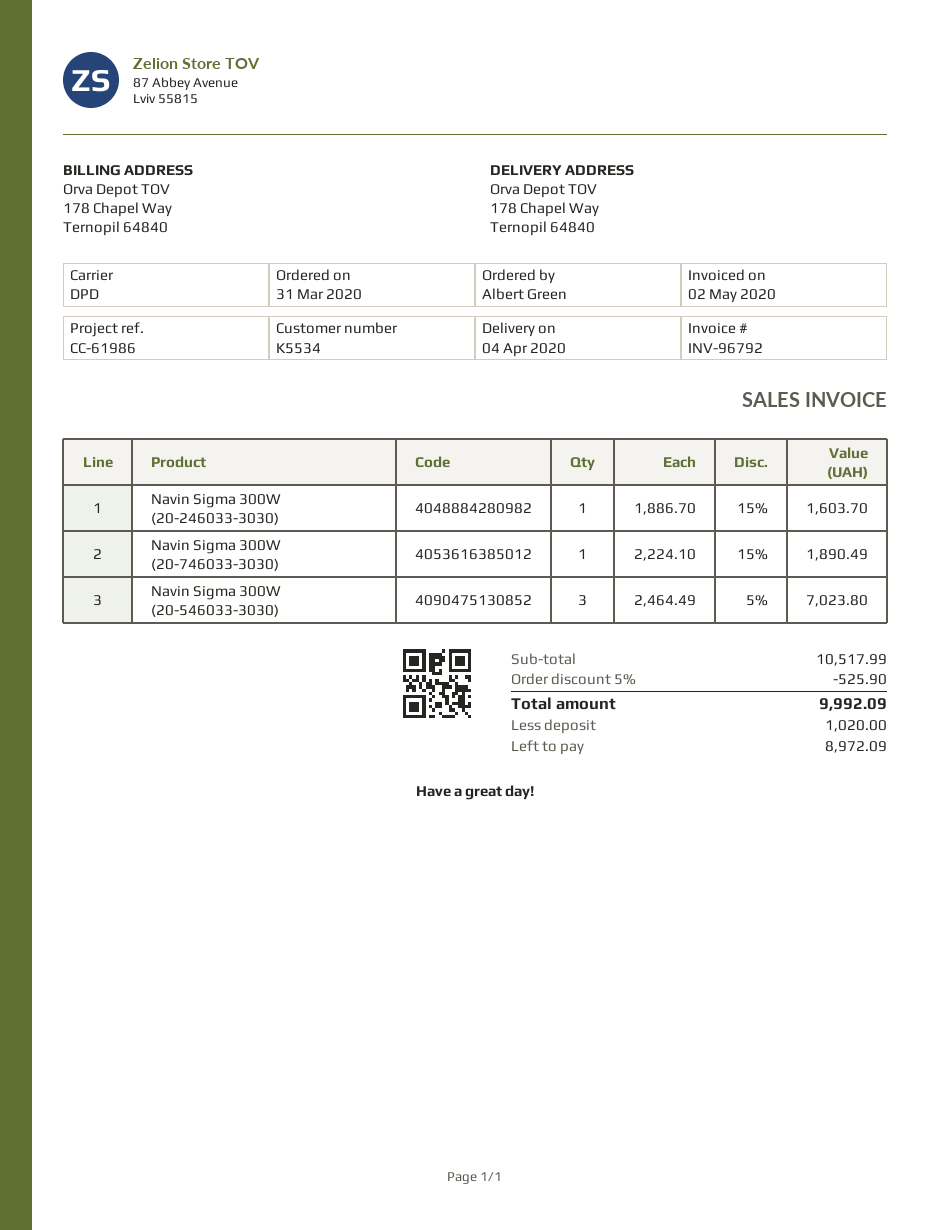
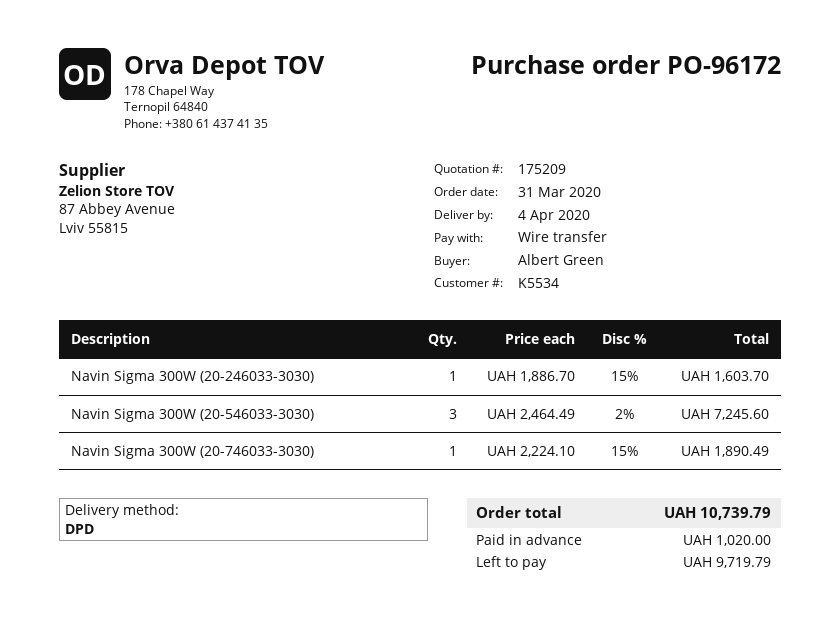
Navin Sigma 300W (20-546033-3030): 3 x 2464.49 - 5% = 7023.80 -> 3 x 2464.49 - 2% = 7245.60
discount: 5% = 525.90 -> none
total: 9992.09 -> 10739.79
balance: 8972.09 -> 9719.79

